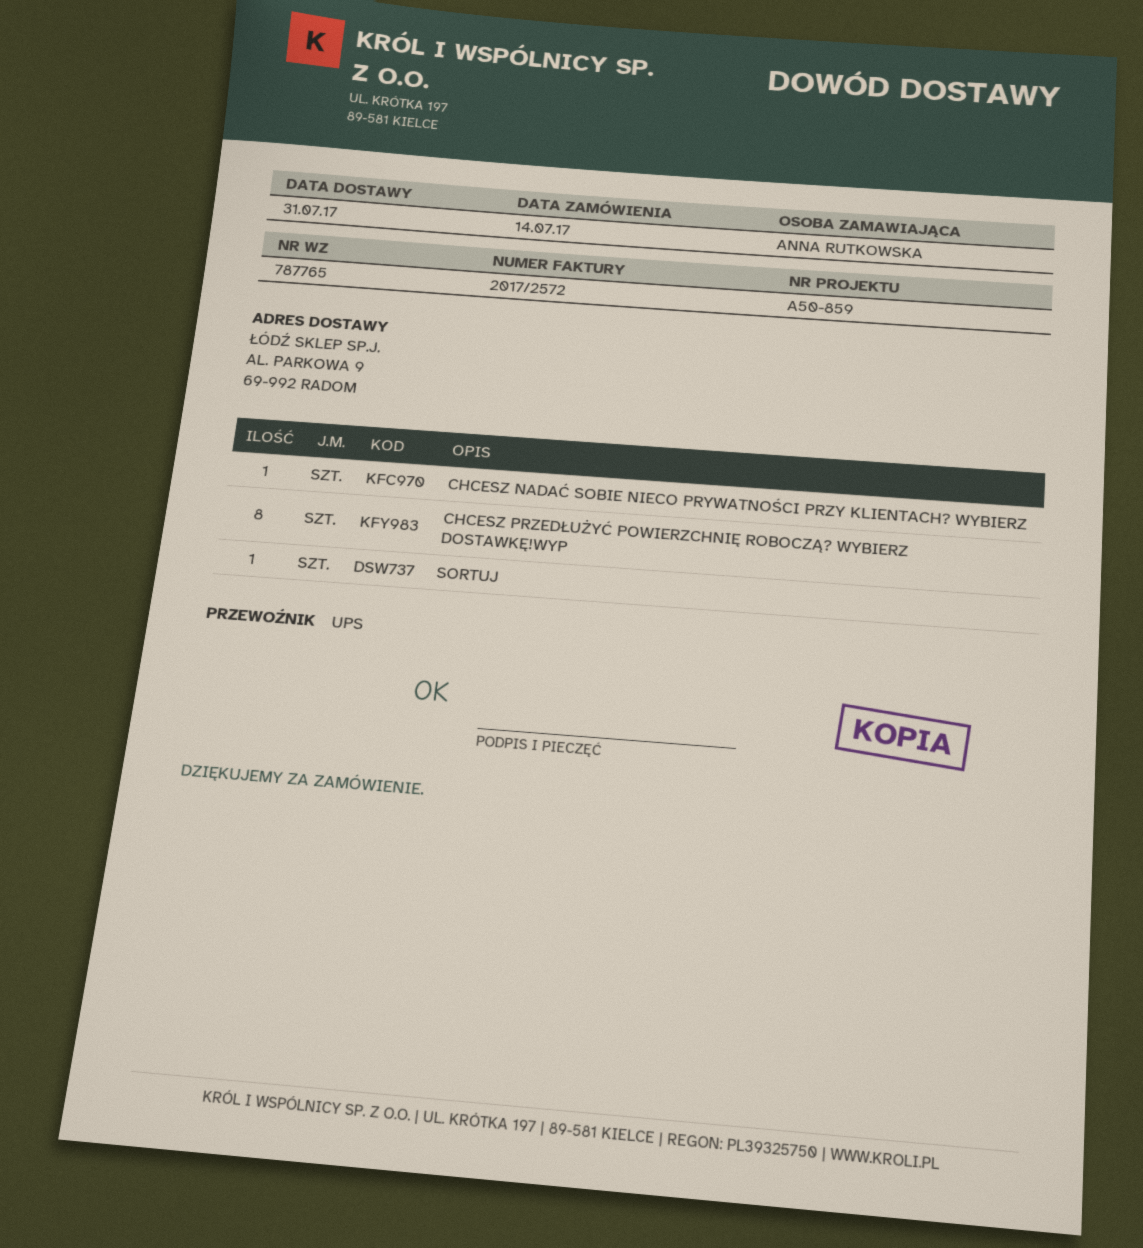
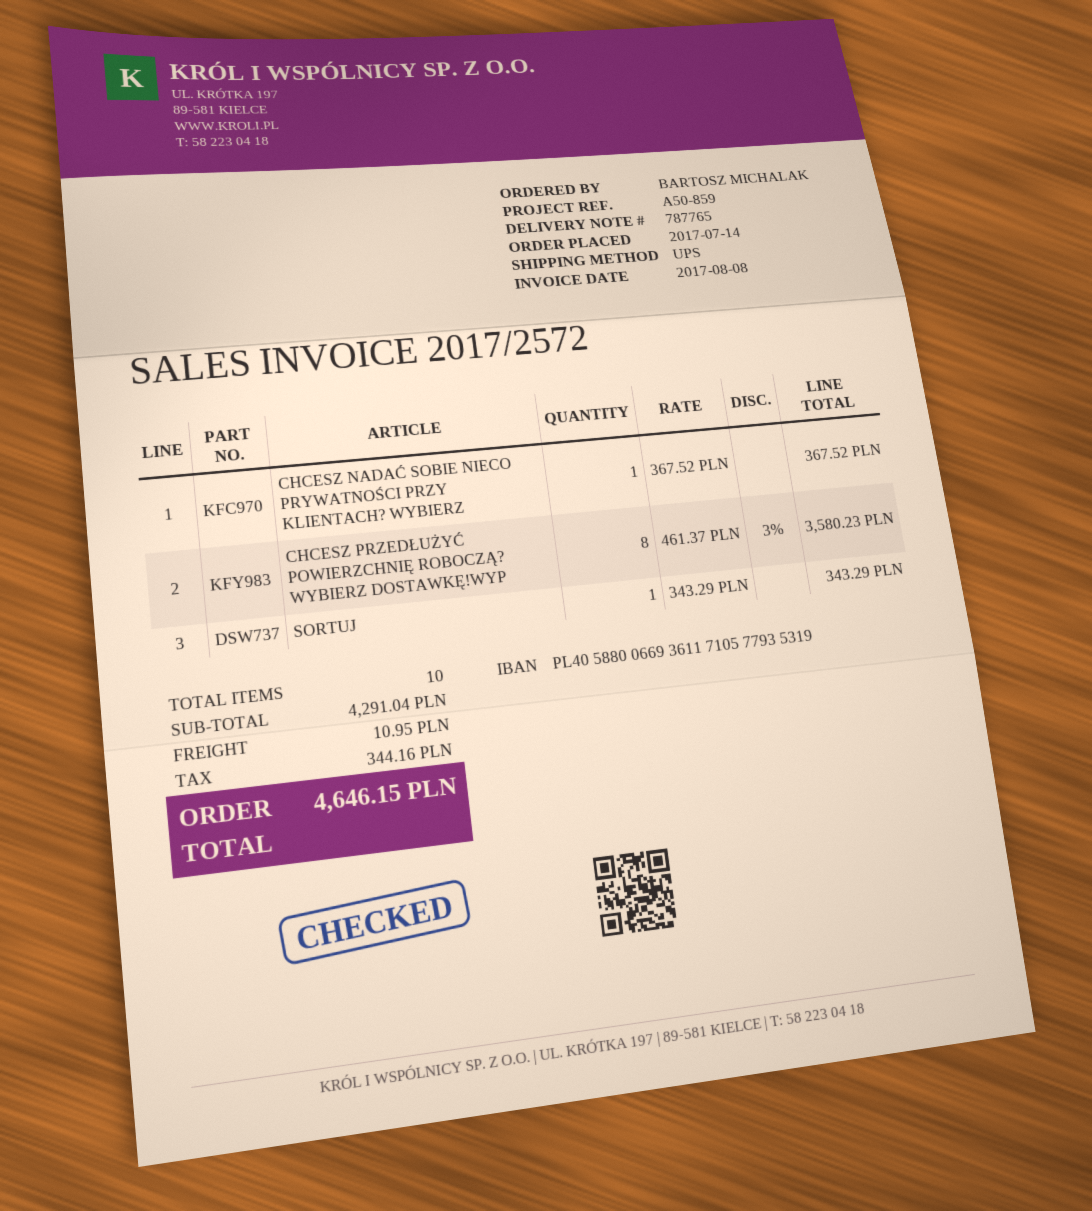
ordered by: ANNA RUTKOWSKA -> BARTOSZ MICHALAK

